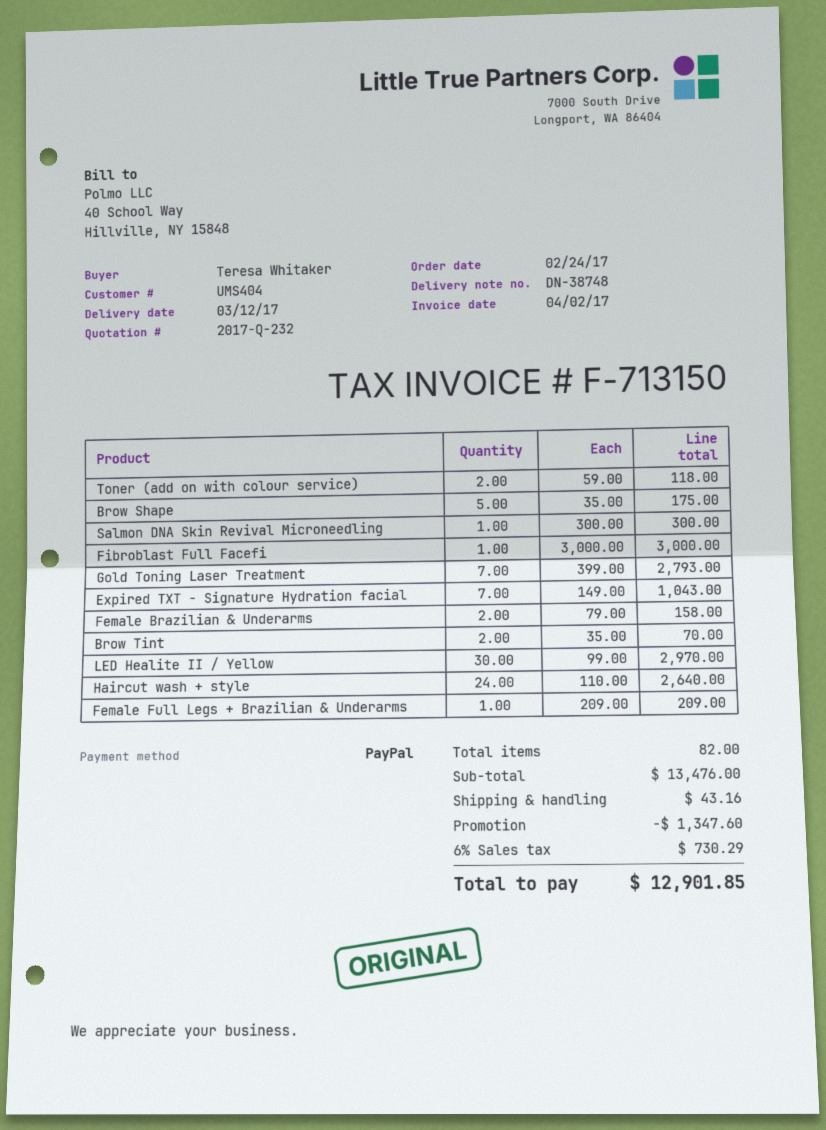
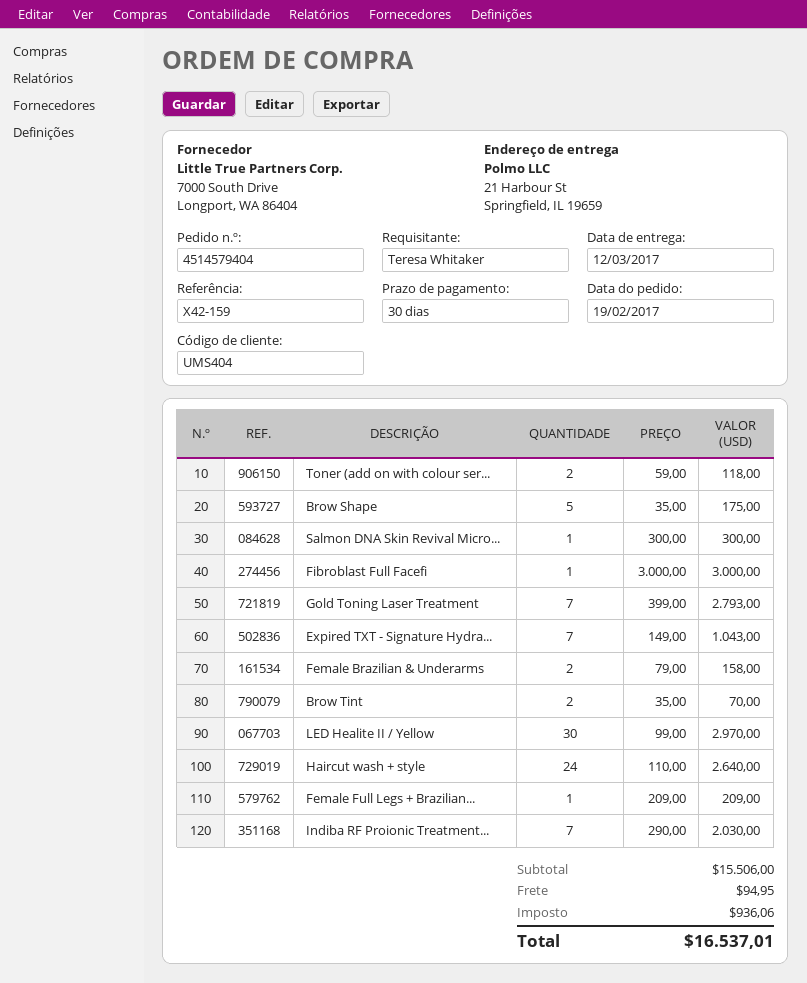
order date: 2017-02-24 -> 2017-02-19
Indiba RF Proionic Treatment...: none -> 7 x 290.00 = 2030.00
subtotal: 13476.00 -> 15506.00
discount: 1347.60 -> none
shipping: 43.16 -> 94.95
tax: 730.29 -> 936.06
total: 12901.85 -> 16537.01

